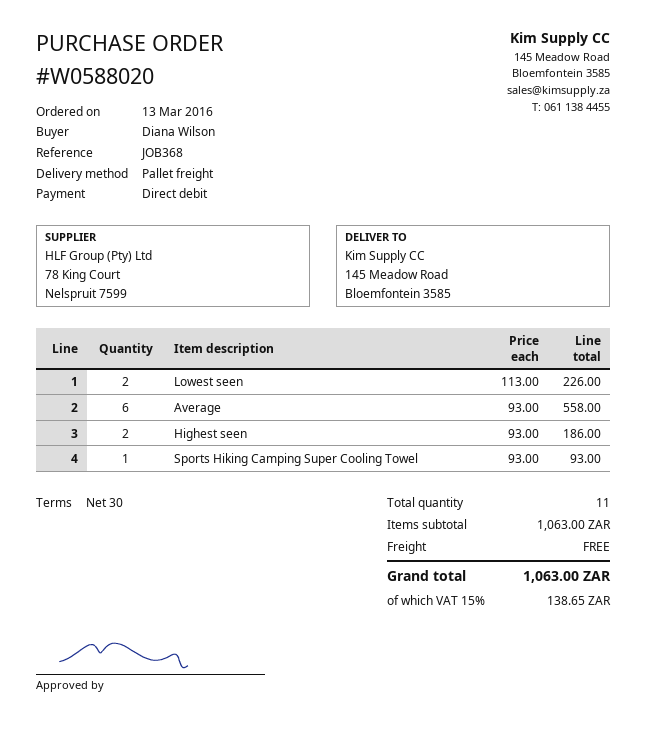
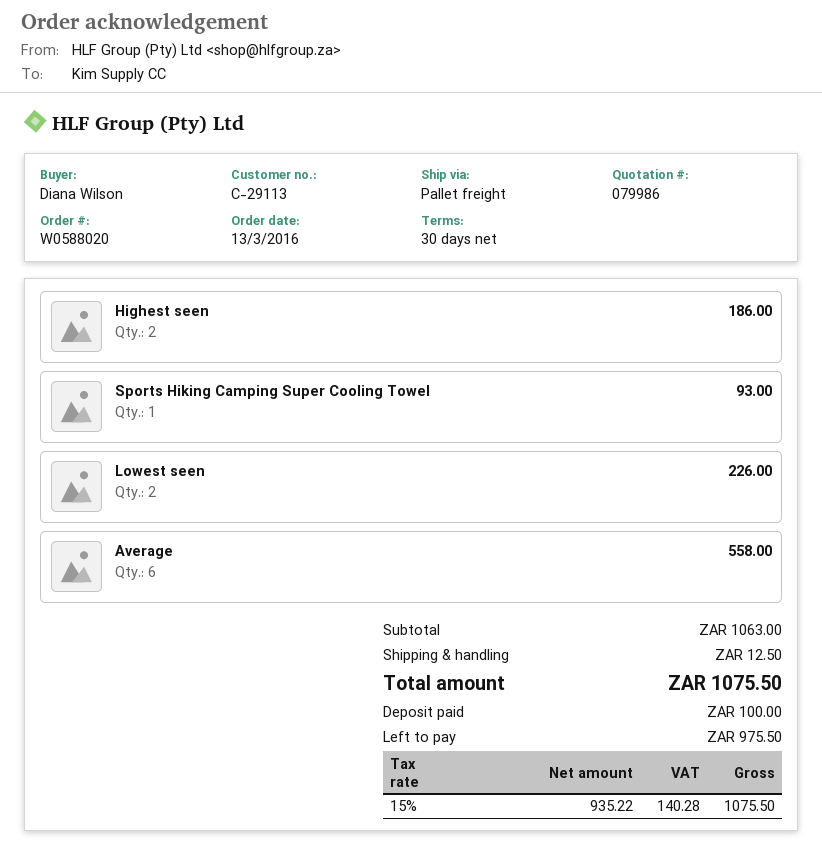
shipping: 0.00 -> 12.50
tax: 15% = 138.65 -> 15% = 140.28
total: 1063.00 -> 1075.50

